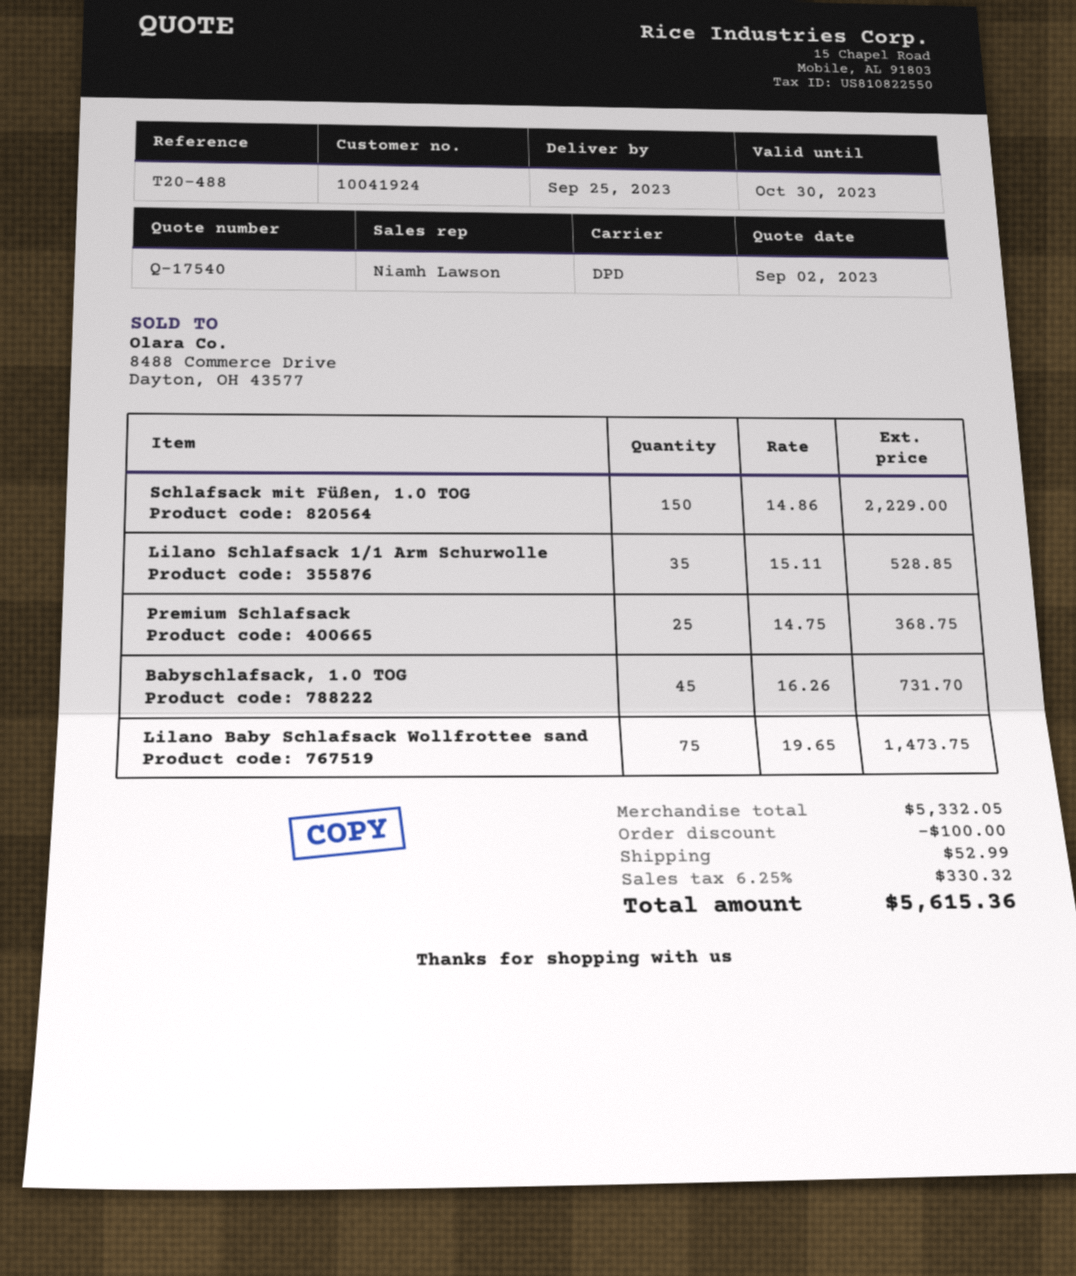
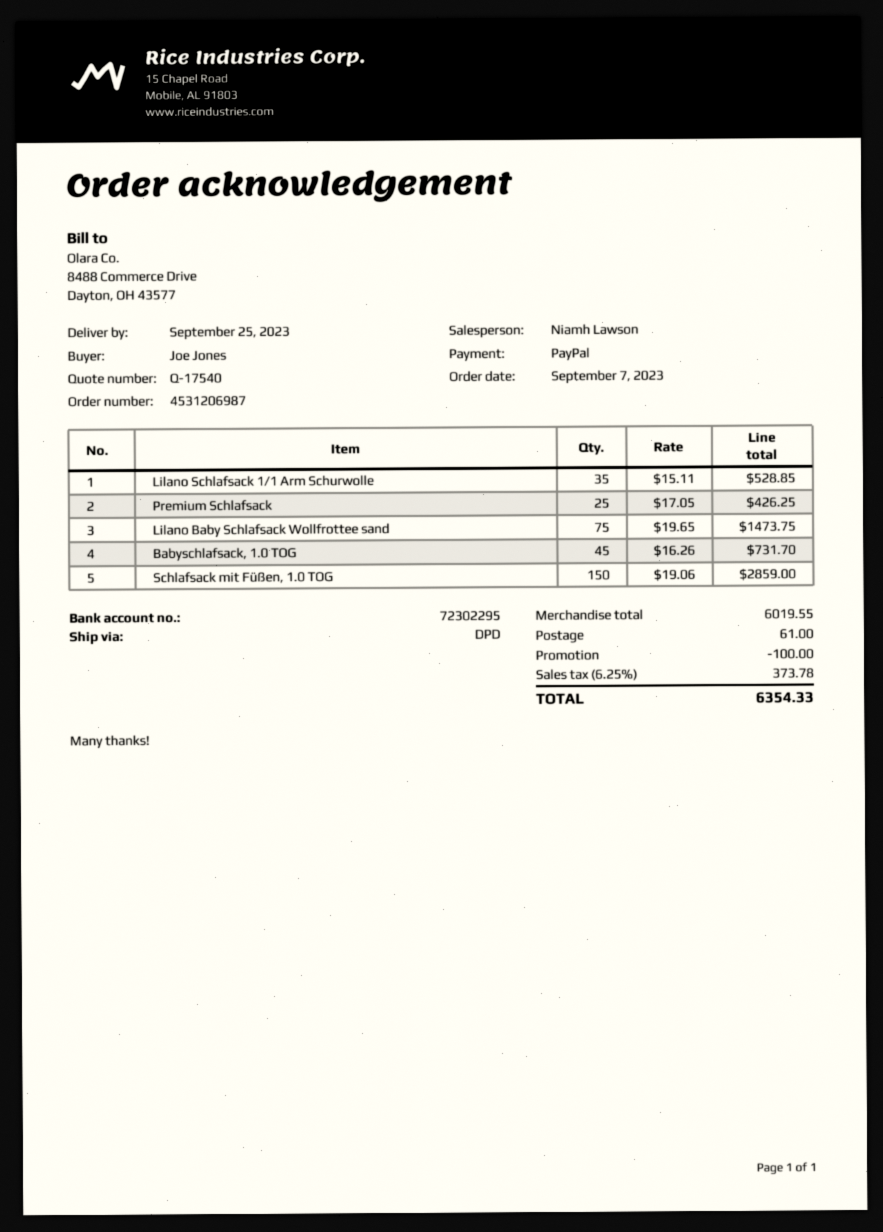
Schlafsack mit Füßen, 1.0 TOG: 150 x 14.86 = 2229.00 -> 150 x 19.06 = 2859.00
Premium Schlafsack: 25 x 14.75 = 368.75 -> 25 x 17.05 = 426.25
subtotal: 5332.05 -> 6019.55
shipping: 52.99 -> 61.00
tax: 6.25% = 330.32 -> 6.25% = 373.78
total: 5615.36 -> 6354.33

